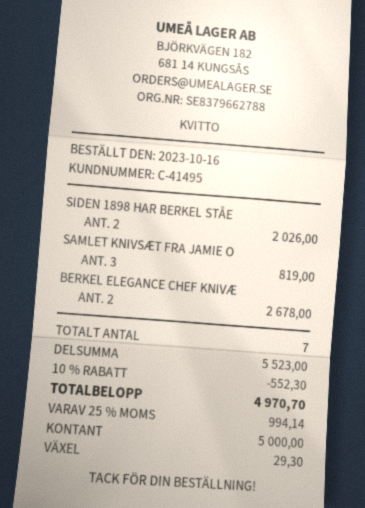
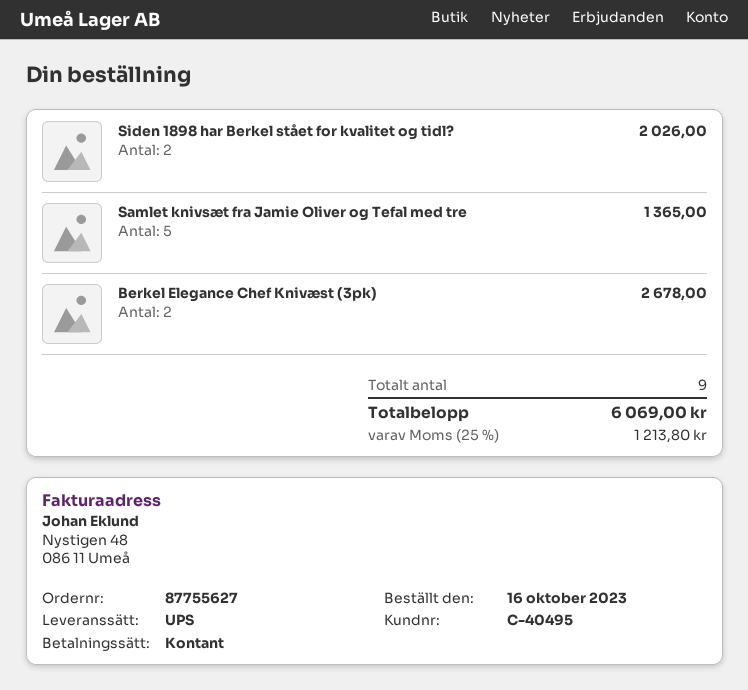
customer number: C-41495 -> C-40495
SAMLET KNIVSÆT FRA JAMIE O: 3 for 819.00 -> 5 for 1365.00
total quantity: 7 -> 9
discount: 10% = 552.30 -> none
tax: 25% = 994.14 -> 25% = 1213.80
total: 4970.70 -> 6069.00

